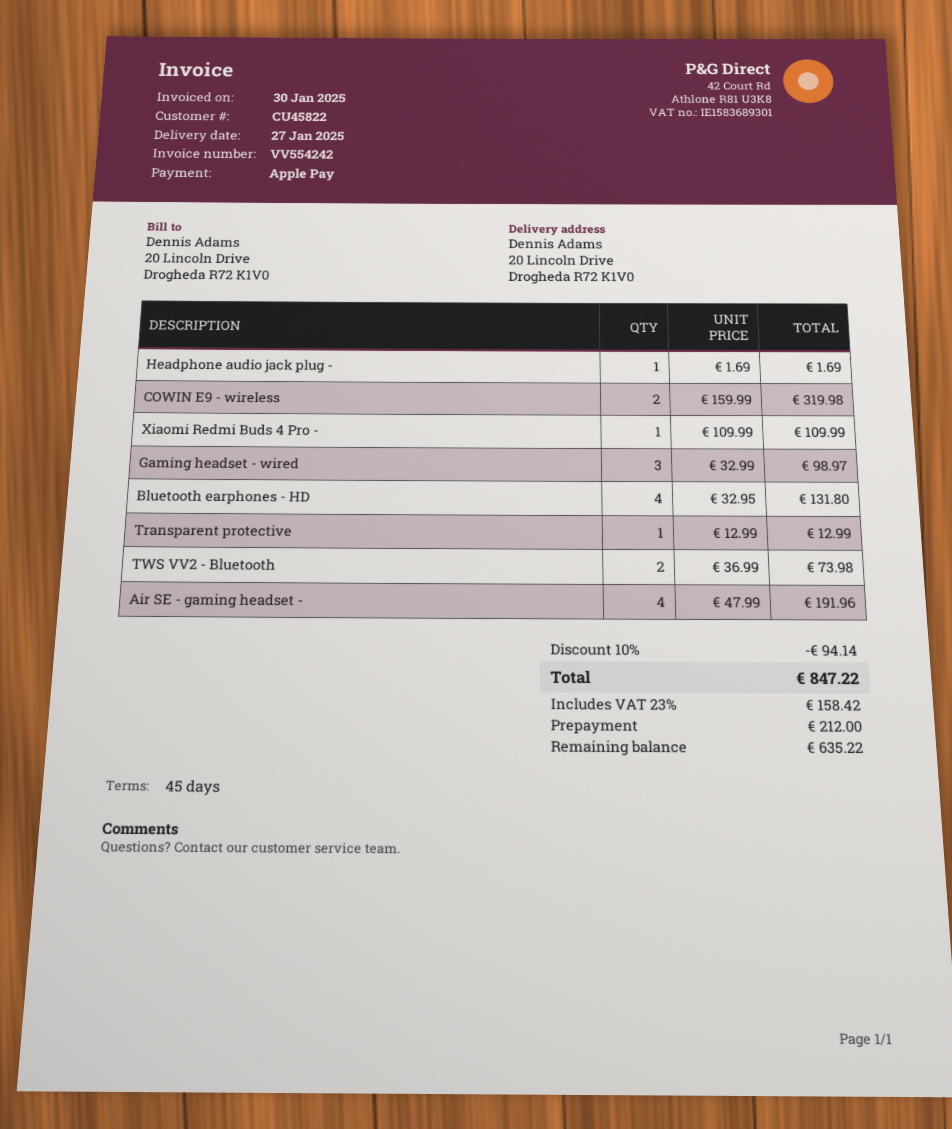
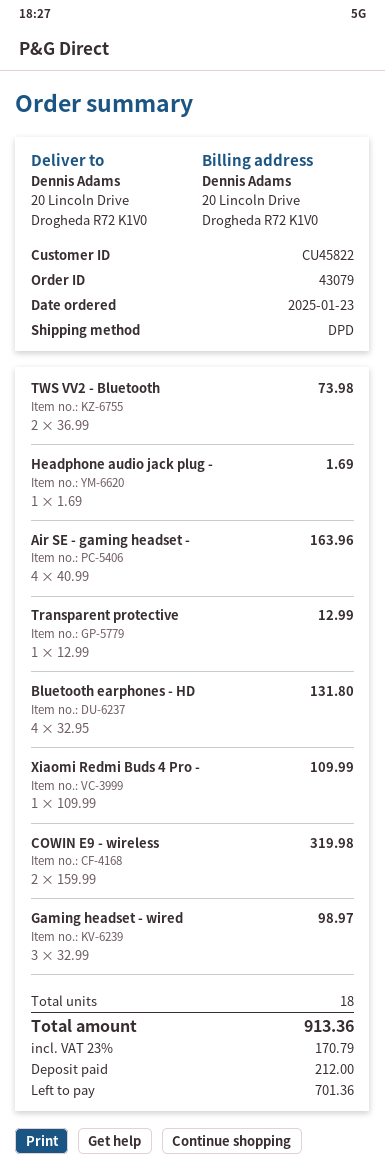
Air SE - gaming headset -: 4 x 47.99 = 191.96 -> 4 x 40.99 = 163.96
discount: 10% = 94.14 -> none
tax: 23% = 158.42 -> 23% = 170.79
total: 847.22 -> 913.36
balance: 635.22 -> 701.36

